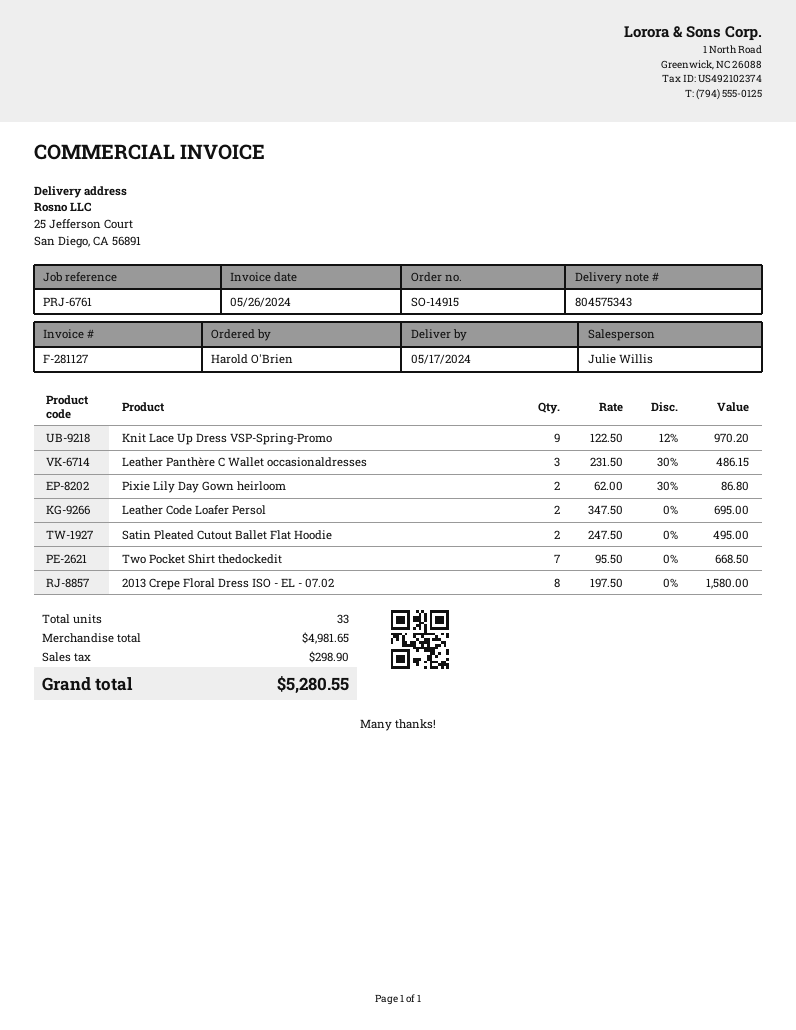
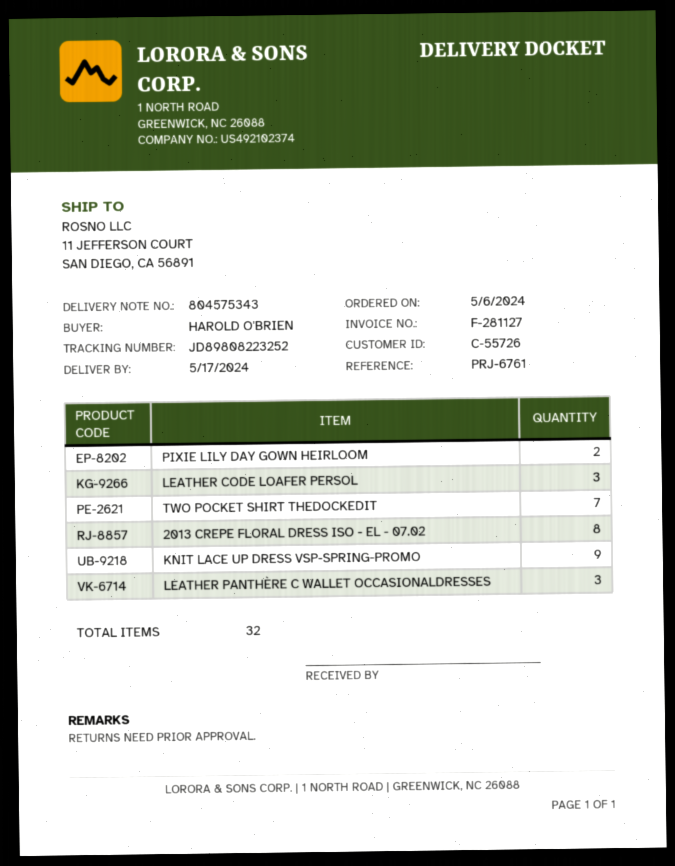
ship to: 25 Jefferson Court, San Diego, CA 56891 -> 11 JEFFERSON COURT, SAN DIEGO, CA 56891
Leather Code Loafer Persol: 2 -> 3
Satin Pleated Cutout Ballet Flat Hoodie: 2 -> none
total quantity: 33 -> 32

